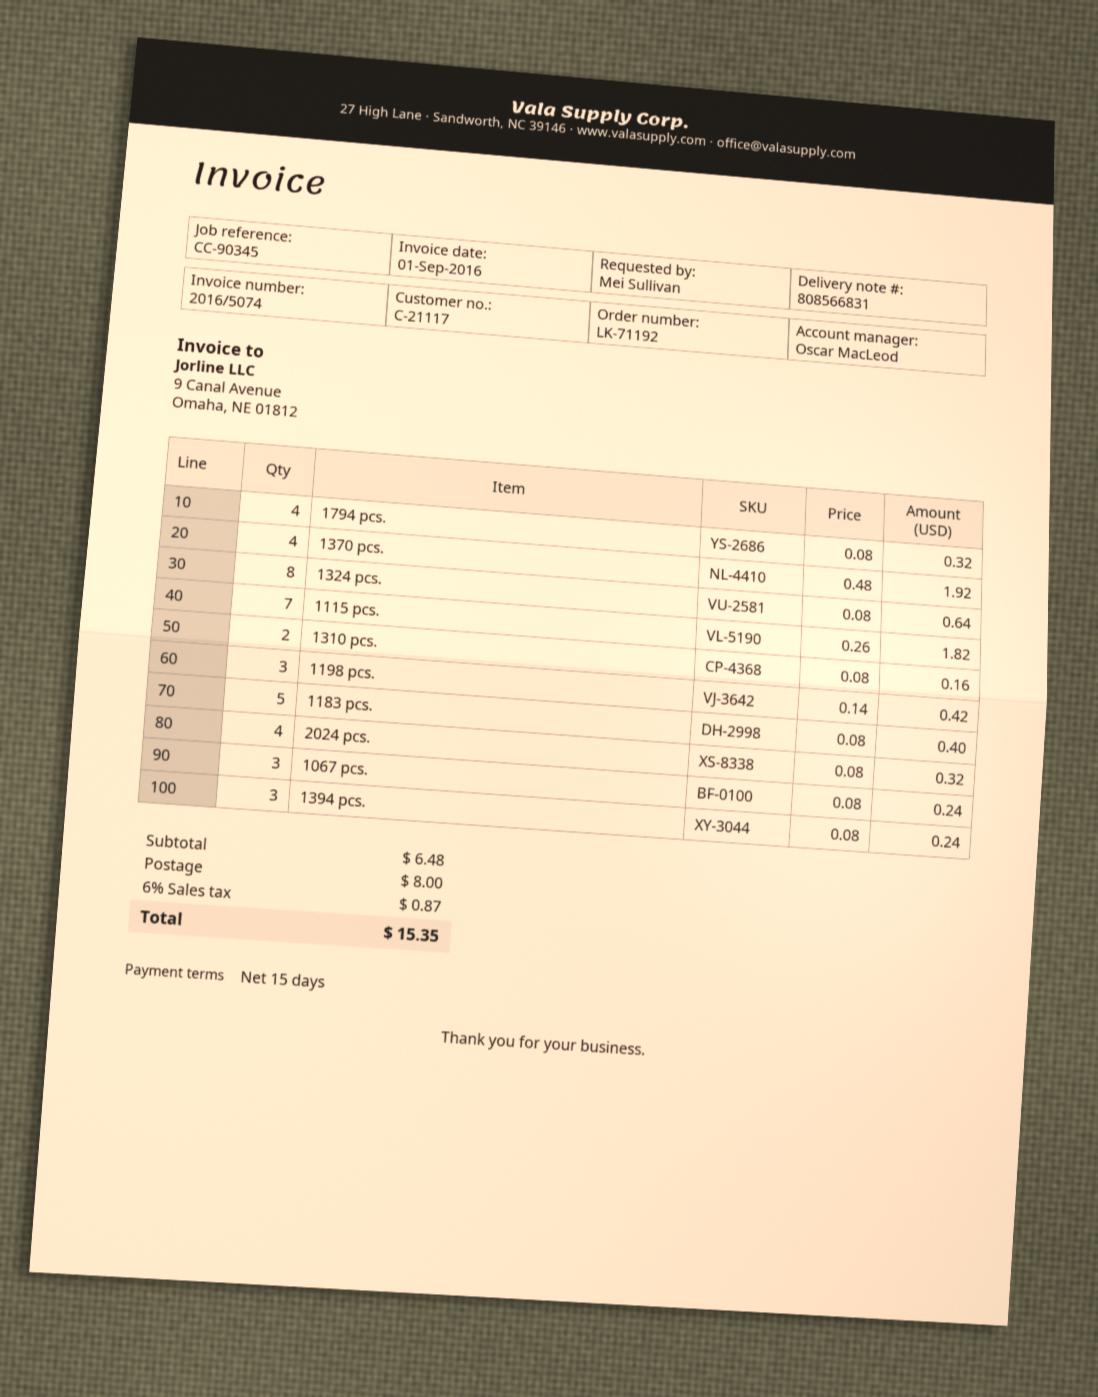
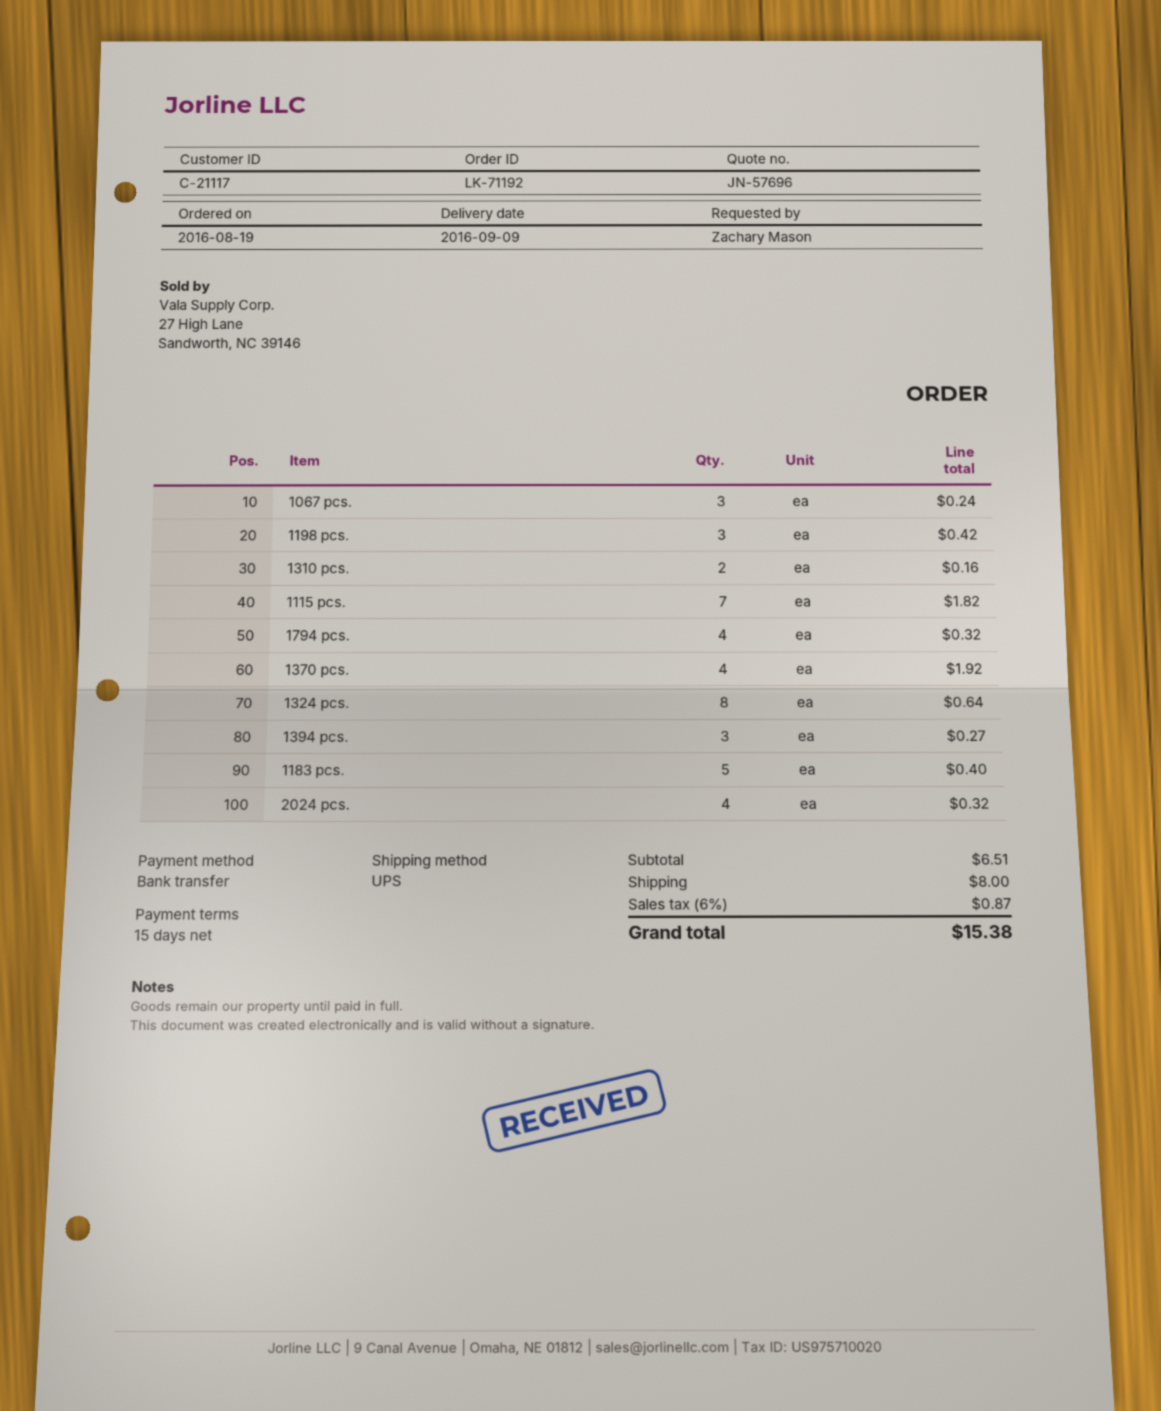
ordered by: Mei Sullivan -> Zachary Mason
1394 pcs.: 3 for 0.24 -> 3 for 0.27
subtotal: 6.48 -> 6.51
total: 15.35 -> 15.38

